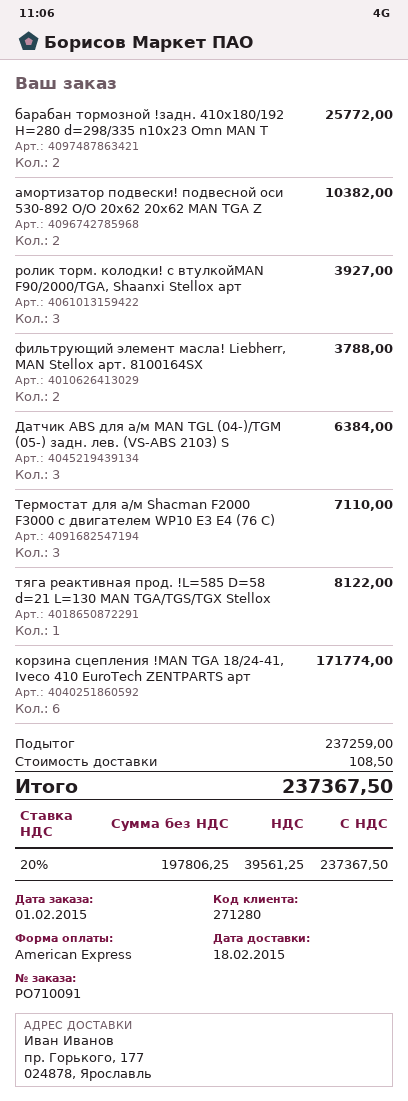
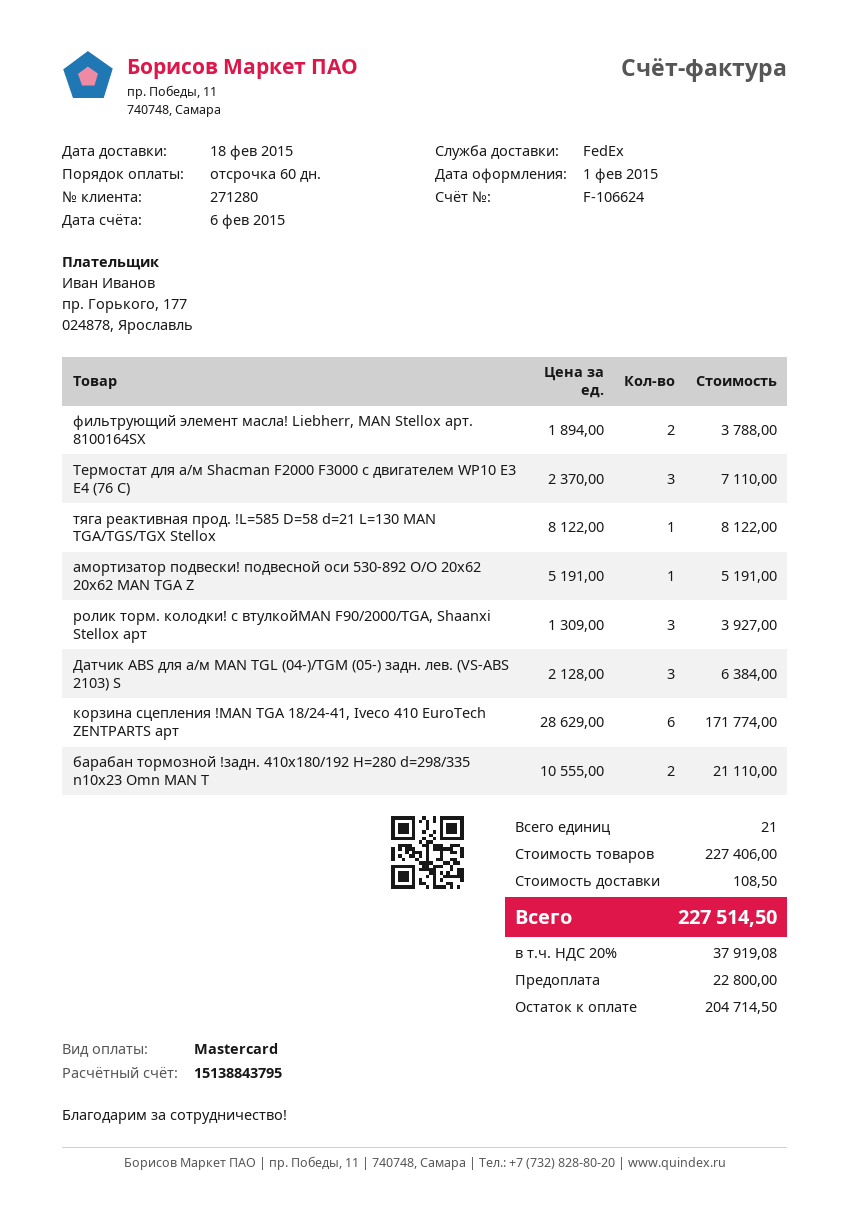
payment method: American Express -> Mastercard
барабан тормозной !задн. 410x180/192 H=280 d=298/335 n10x23 Omn MAN T: 2 for 25772.00 -> 2 for 21110.00
амортизатор подвески! подвесной оси 530-892 O/O 20x62 20x62 MAN TGA Z: 2 for 10382.00 -> 1 for 5191.00
subtotal: 237259.00 -> 227406.00
tax: 20% = 39561.25 -> 20% = 37919.08
total: 237367.50 -> 227514.50

